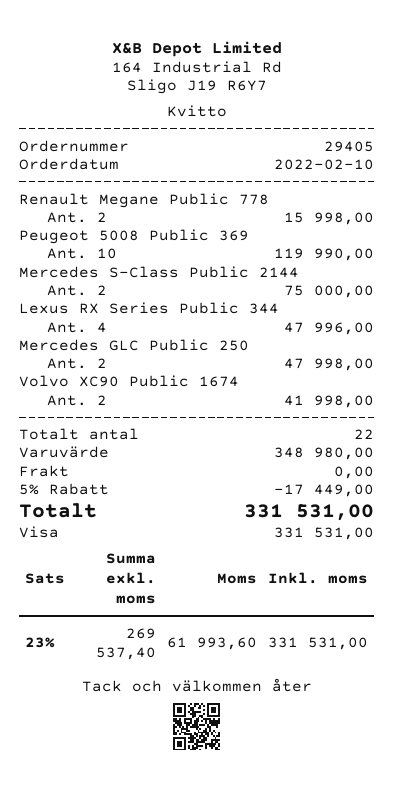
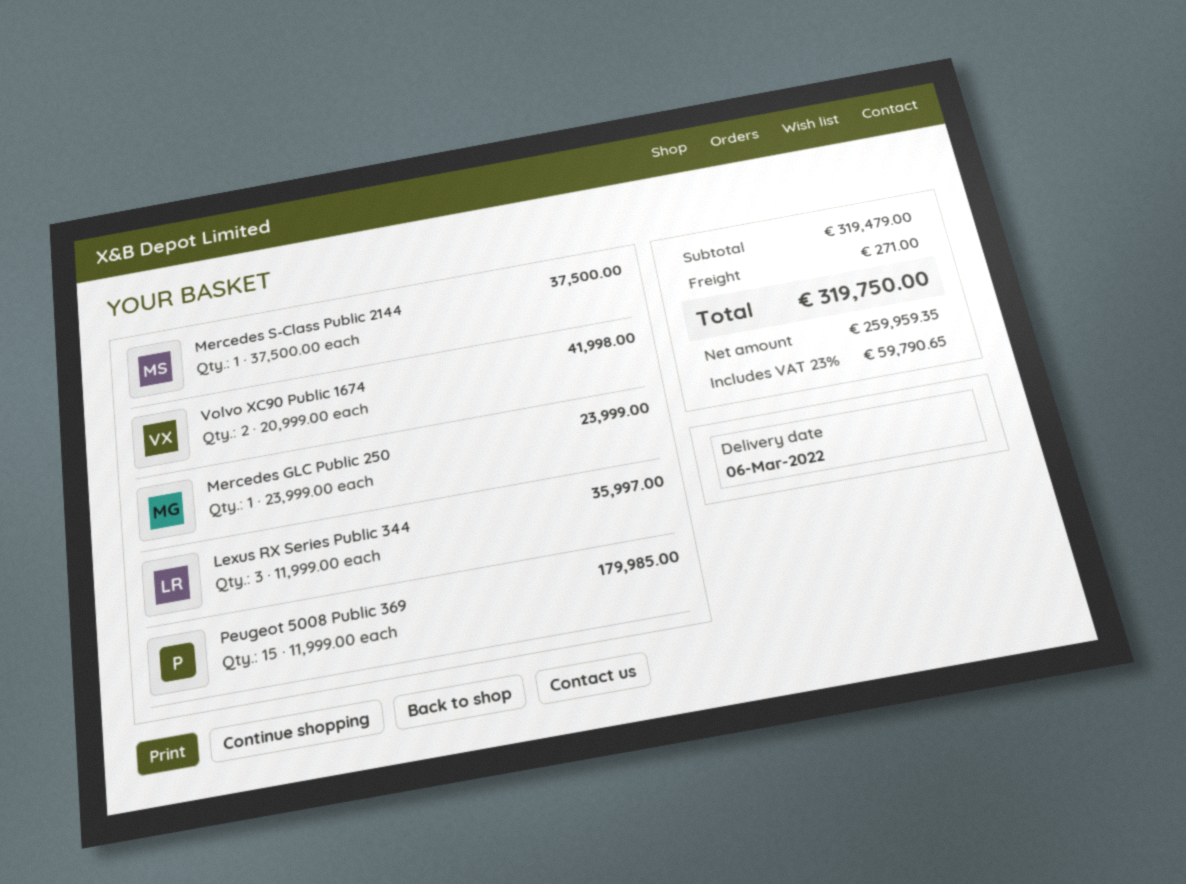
Renault Megane Public 778: 2 for 15998.00 -> none
Peugeot 5008 Public 369: 10 for 119990.00 -> 15 for 179985.00
Mercedes S-Class Public 2144: 2 for 75000.00 -> 1 for 37500.00
Lexus RX Series Public 344: 4 for 47996.00 -> 3 for 35997.00
Mercedes GLC Public 250: 2 for 47998.00 -> 1 for 23999.00
subtotal: 348980.00 -> 319479.00
discount: 5% = 17449.00 -> none
shipping: 0.00 -> 271.00
net: 269537.40 -> 259959.35
tax: 23% = 61993.60 -> 23% = 59790.65
total: 331531.00 -> 319750.00

